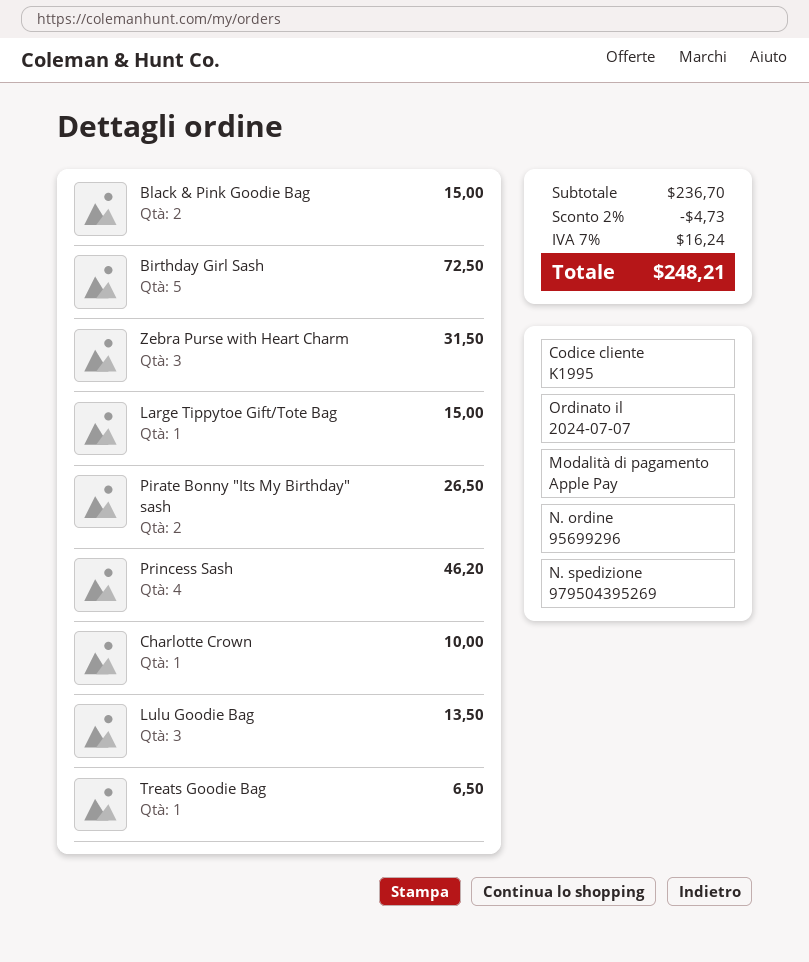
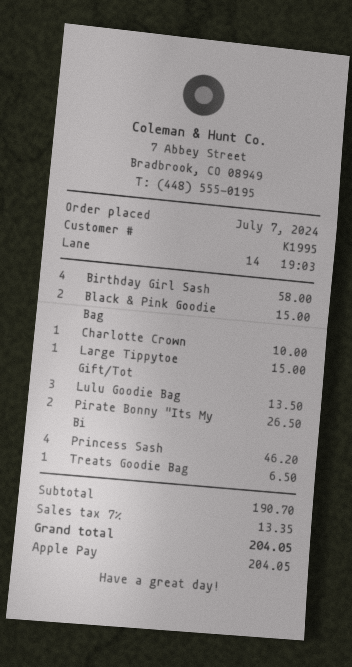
Birthday Girl Sash: 5 for 72.50 -> 4 for 58.00
Zebra Purse with Heart Charm: 3 for 31.50 -> none
subtotal: 236.70 -> 190.70
discount: 2% = 4.73 -> none
tax: 7% = 16.24 -> 7% = 13.35
total: 248.21 -> 204.05

